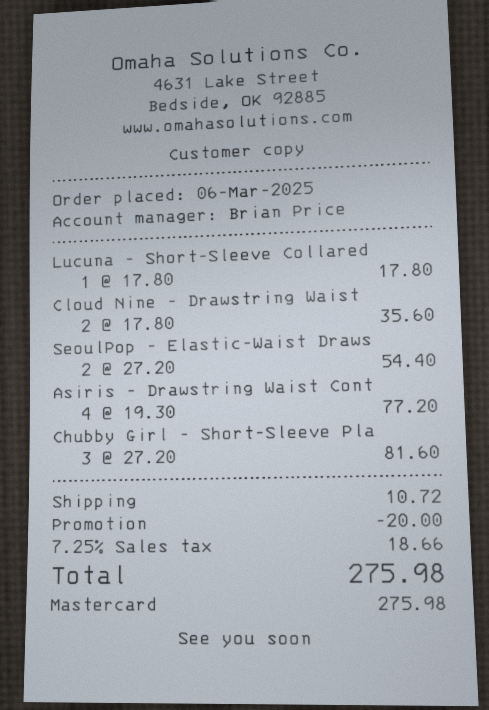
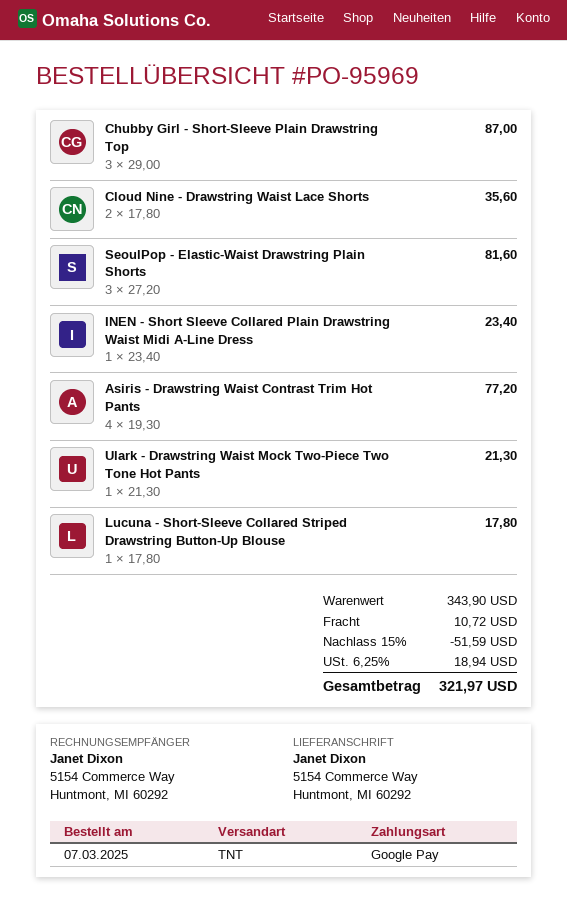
order date: 2025-03-06 -> 2025-03-07
payment method: Mastercard -> Google Pay
SeoulPop - Elastic-Waist Draws: 2 x 27.20 = 54.40 -> 3 x 27.20 = 81.60
Chubby Girl - Short-Sleeve Pla: 3 x 27.20 = 81.60 -> 3 x 29.00 = 87.00
INEN - Short Sleeve Collared Plain Drawstring Waist Midi A-Line Dress: none -> 1 x 23.40 = 23.40
Ulark - Drawstring Waist Mock Two-Piece Two Tone Hot Pants: none -> 1 x 21.30 = 21.30
discount: 20.00 -> 51.59
tax: 7.25% = 18.66 -> 6.25% = 18.94
total: 275.98 -> 321.97

